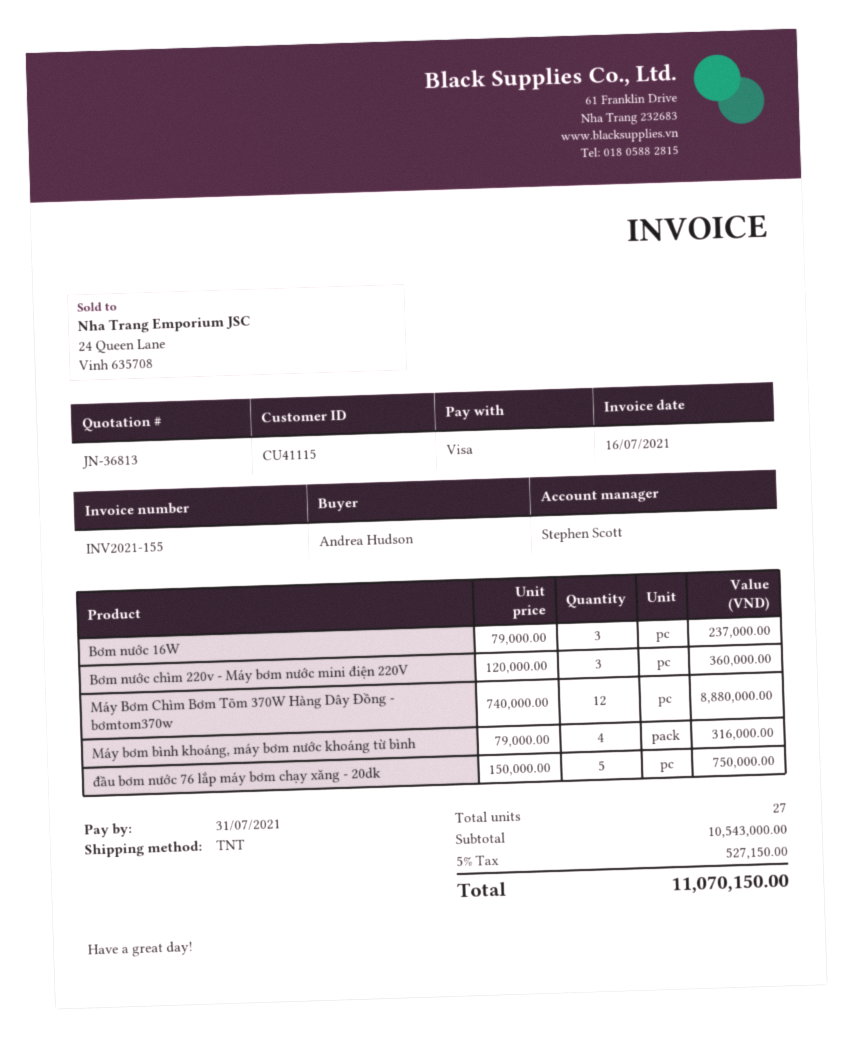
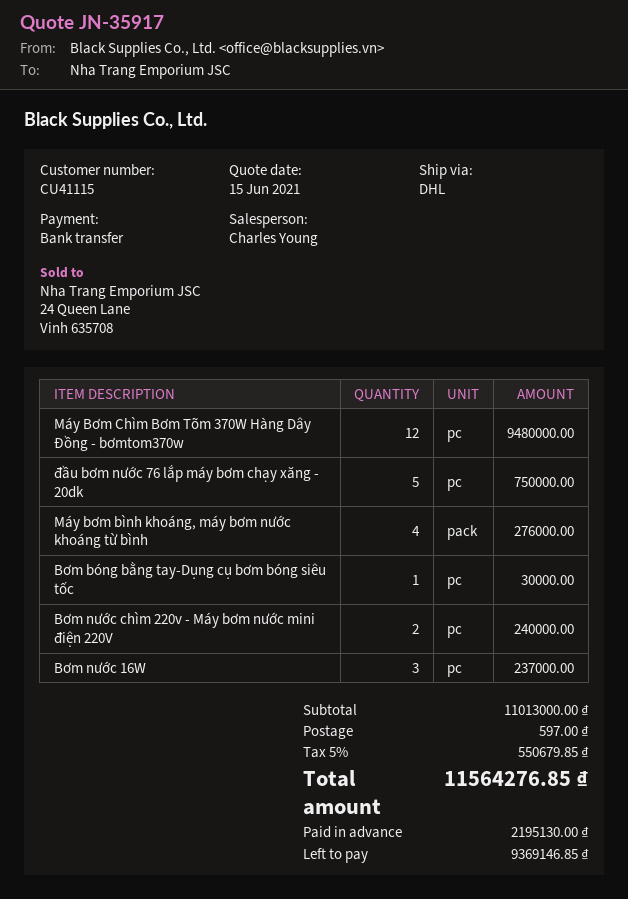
quote number: JN-36813 -> JN-35917
sales rep: Stephen Scott -> Charles Young
payment method: Visa -> bank transfer
shipping method: TNT -> DHL
Bơm nước chìm 220v - Máy bơm nước mini điện 220V: 3 for 360000.00 -> 2 for 240000.00
Máy Bơm Chìm Bơm Tõm 370W Hàng Dây Đồng - bơmtom370w: 12 for 8880000.00 -> 12 for 9480000.00
Máy bơm bình khoáng, máy bơm nước khoáng từ bình: 4 for 316000.00 -> 4 for 276000.00
Bơm bóng bằng tay-Dụng cụ bơm bóng siêu tốc: none -> 1 for 30000.00
subtotal: 10543000.00 -> 11013000.00
shipping: none -> 597.00
tax: 5% = 527150.00 -> 5% = 550679.85
total: 11070150.00 -> 11564276.85

